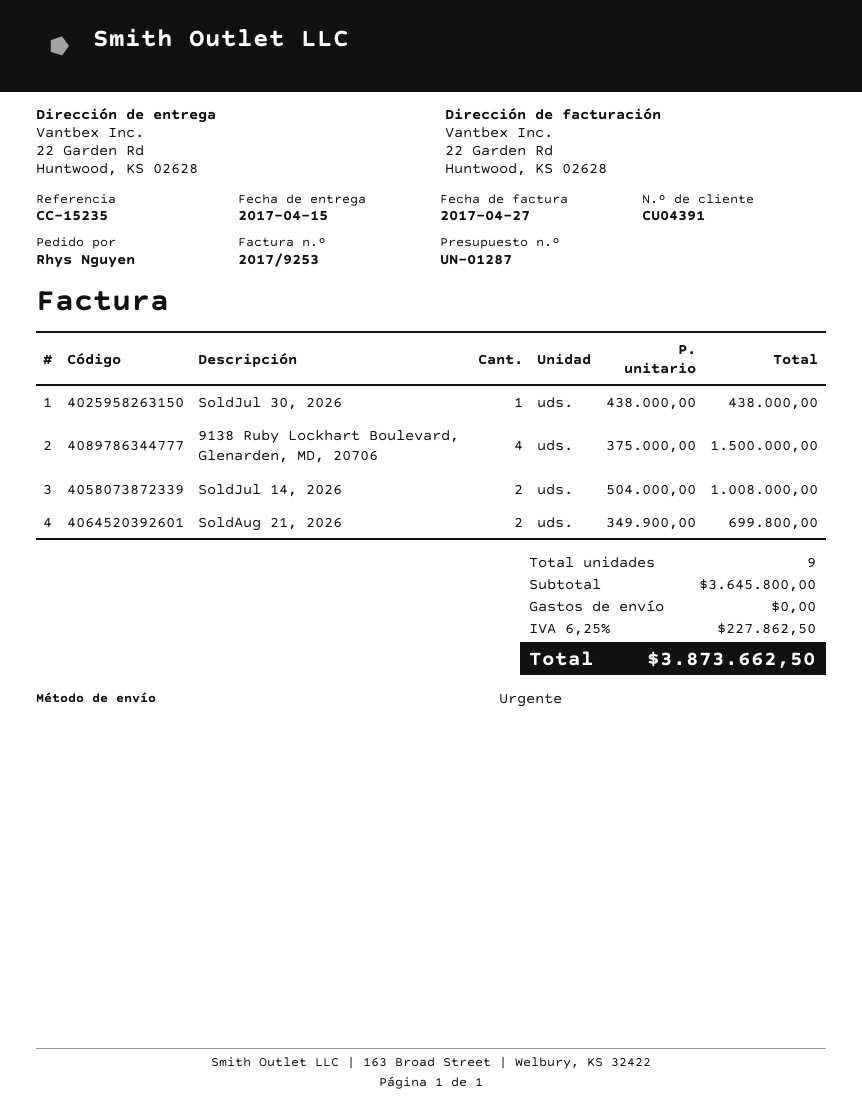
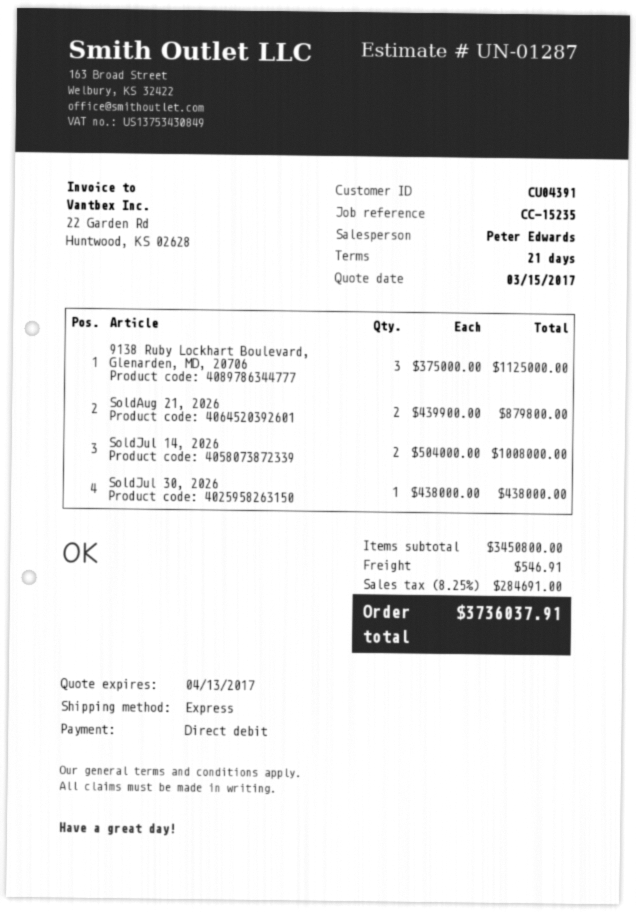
9138 Ruby Lockhart Boulevard, Glenarden, MD, 20706: 4 x 375000.00 = 1500000.00 -> 3 x 375000.00 = 1125000.00
SoldAug 21, 2026: 2 x 349900.00 = 699800.00 -> 2 x 439900.00 = 879800.00
subtotal: 3645800.00 -> 3450800.00
shipping: 0.00 -> 546.91
tax: 6.25% = 227862.50 -> 8.25% = 284691.00
total: 3873662.50 -> 3736037.91

